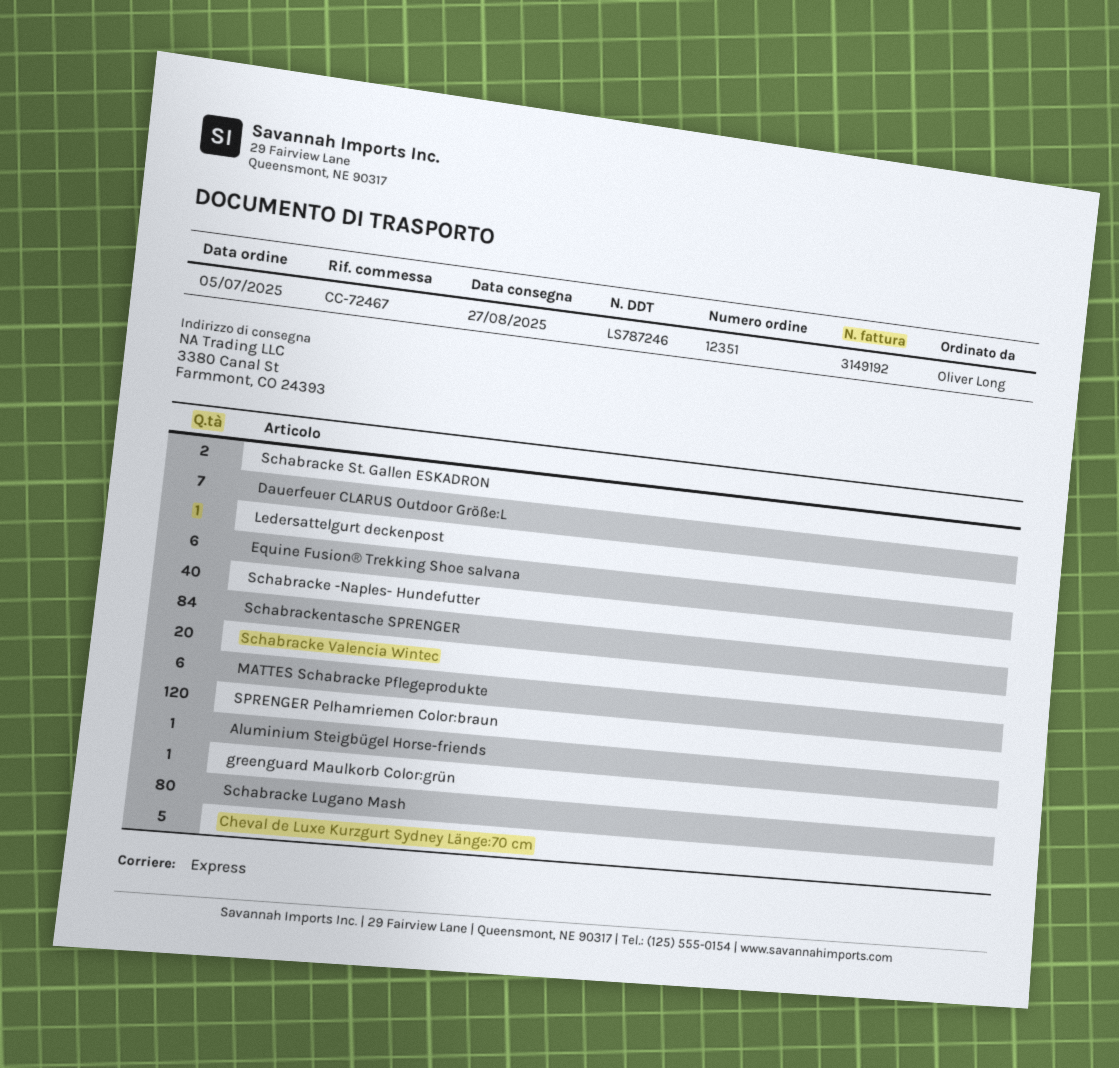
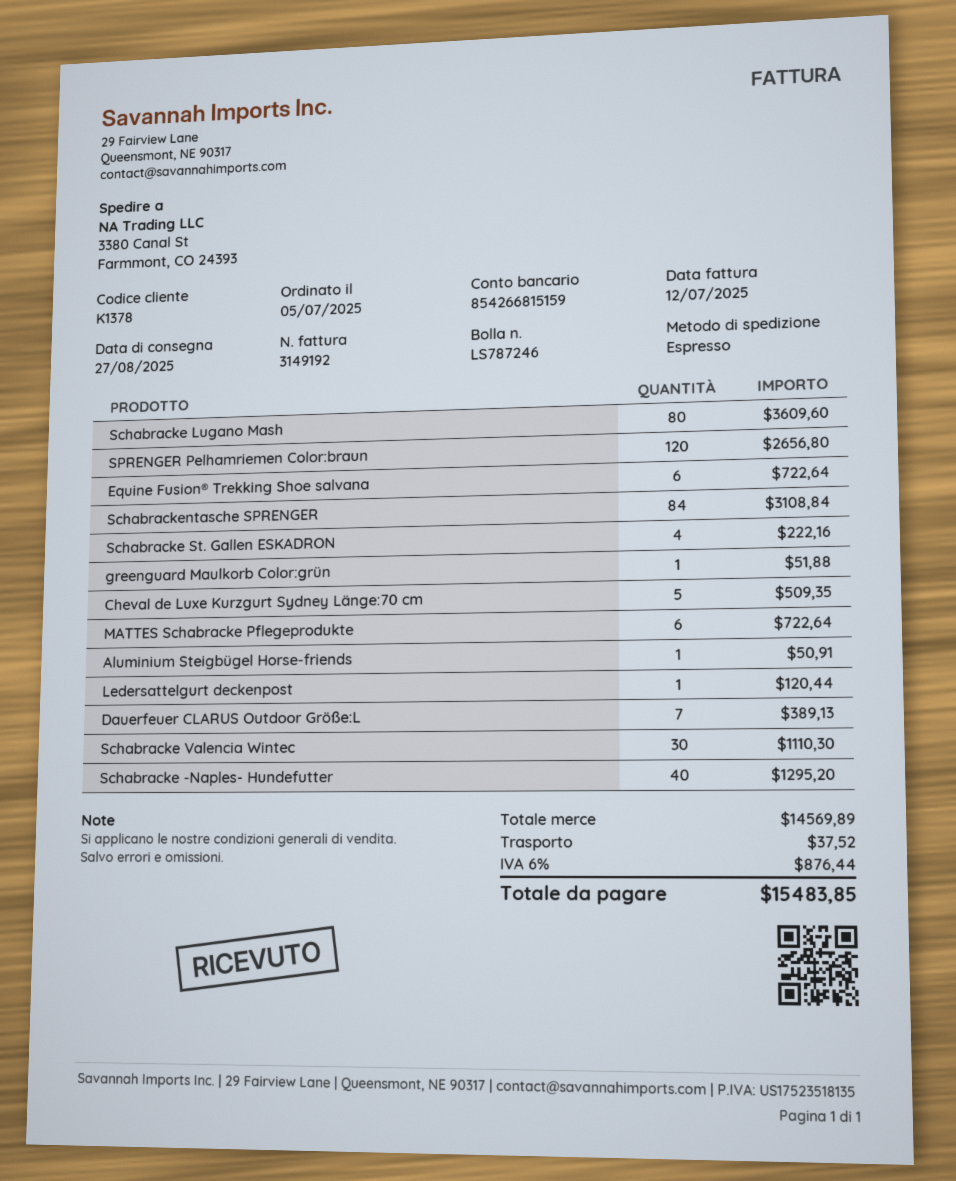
Schabracke St. Gallen ESKADRON: 2 -> 4
Schabracke Valencia Wintec: 20 -> 30

